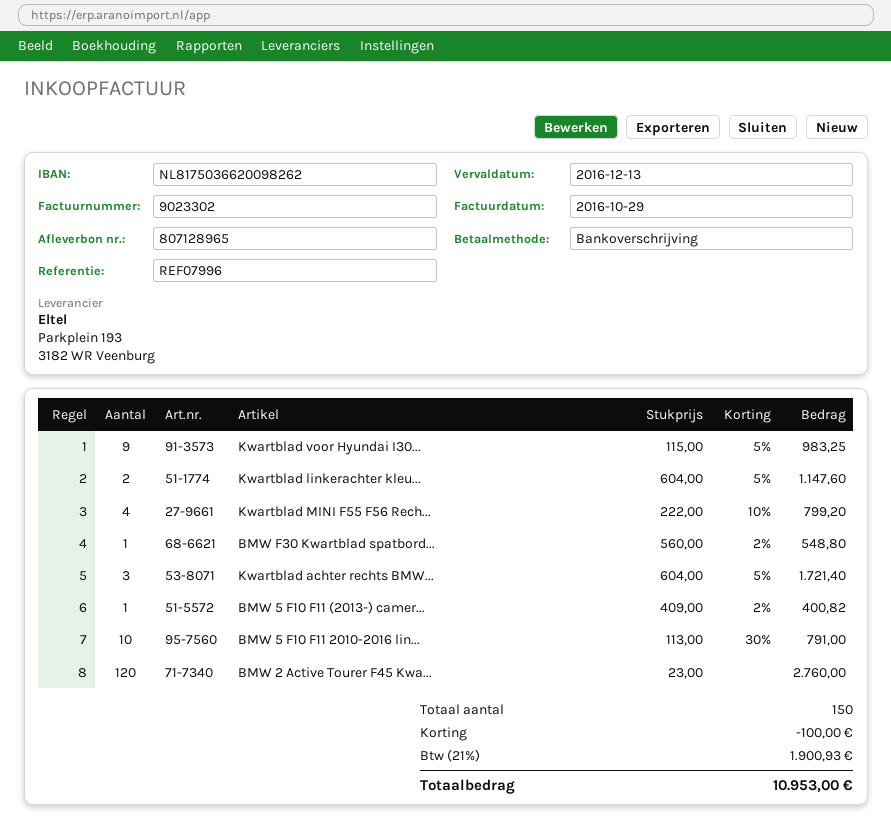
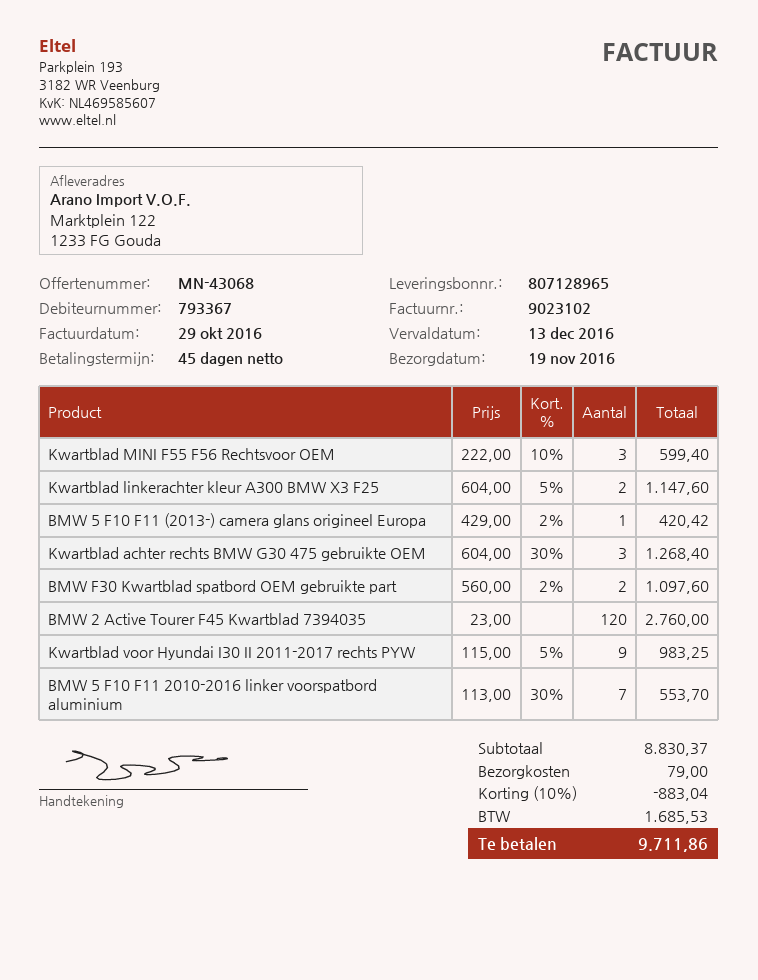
invoice number: 9023302 -> 9023102
Kwartblad MINI F55 F56 Rech...: 4 x 222.00 - 10% = 799.20 -> 3 x 222.00 - 10% = 599.40
BMW F30 Kwartblad spatbord...: 1 x 560.00 - 2% = 548.80 -> 2 x 560.00 - 2% = 1097.60
Kwartblad achter rechts BMW...: 3 x 604.00 - 5% = 1721.40 -> 3 x 604.00 - 30% = 1268.40
BMW 5 F10 F11 (2013-) camer...: 1 x 409.00 - 2% = 400.82 -> 1 x 429.00 - 2% = 420.42
BMW 5 F10 F11 2010-2016 lin...: 10 x 113.00 - 30% = 791.00 -> 7 x 113.00 - 30% = 553.70
discount: 100.00 -> 883.04
shipping: none -> 79.00
tax: 1900.93 -> 1685.53
total: 10953.00 -> 9711.86

